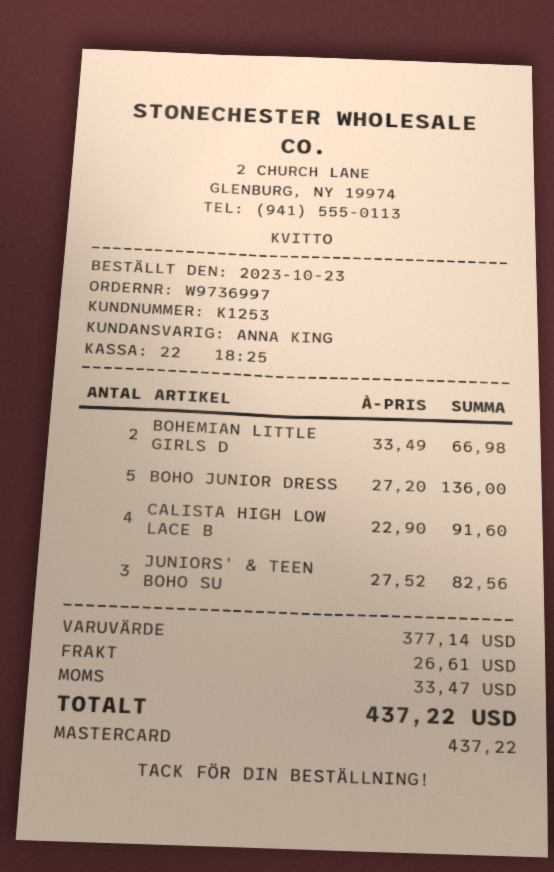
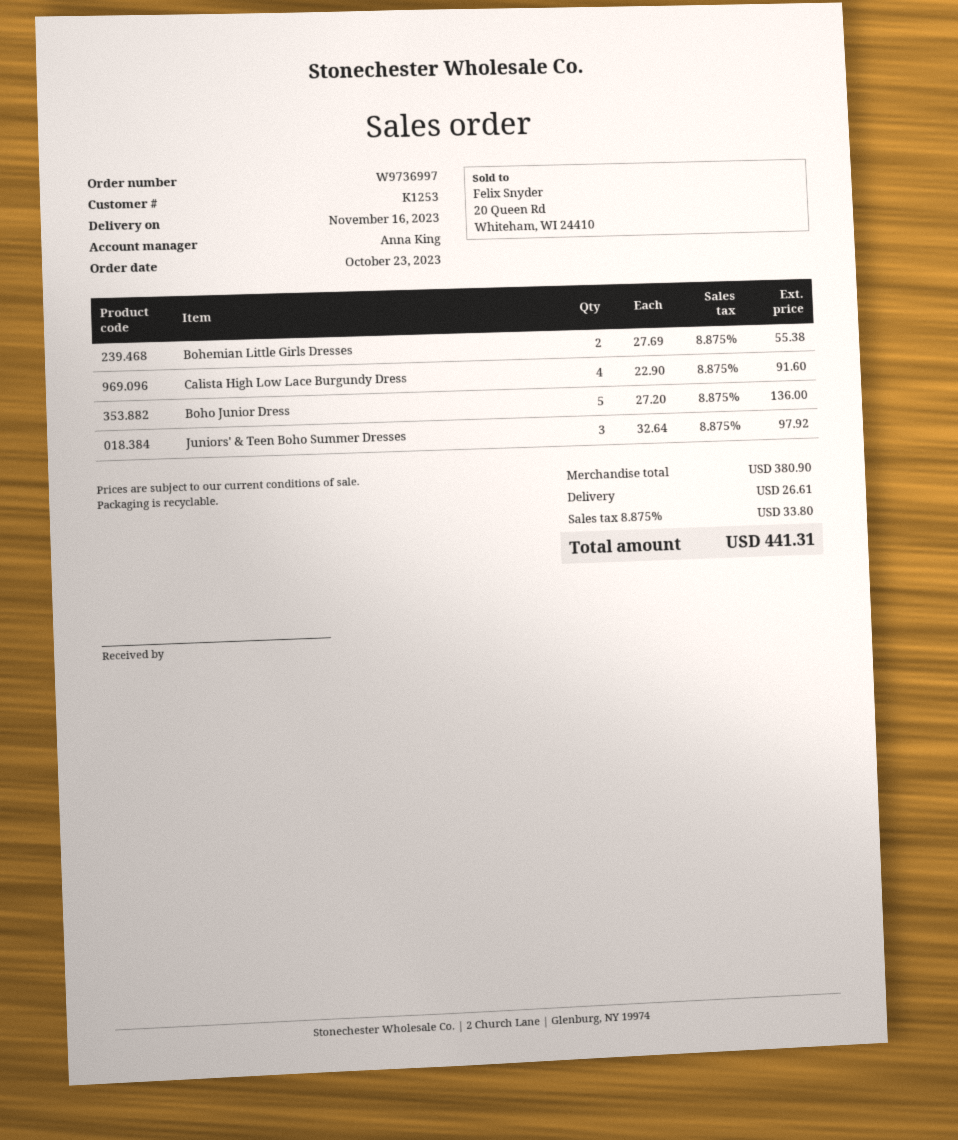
BOHEMIAN LITTLE GIRLS D: 2 x 33.49 = 66.98 -> 2 x 27.69 = 55.38
JUNIORS' & TEEN BOHO SU: 3 x 27.52 = 82.56 -> 3 x 32.64 = 97.92
subtotal: 377.14 -> 380.90
tax: 33.47 -> 33.80
total: 437.22 -> 441.31

